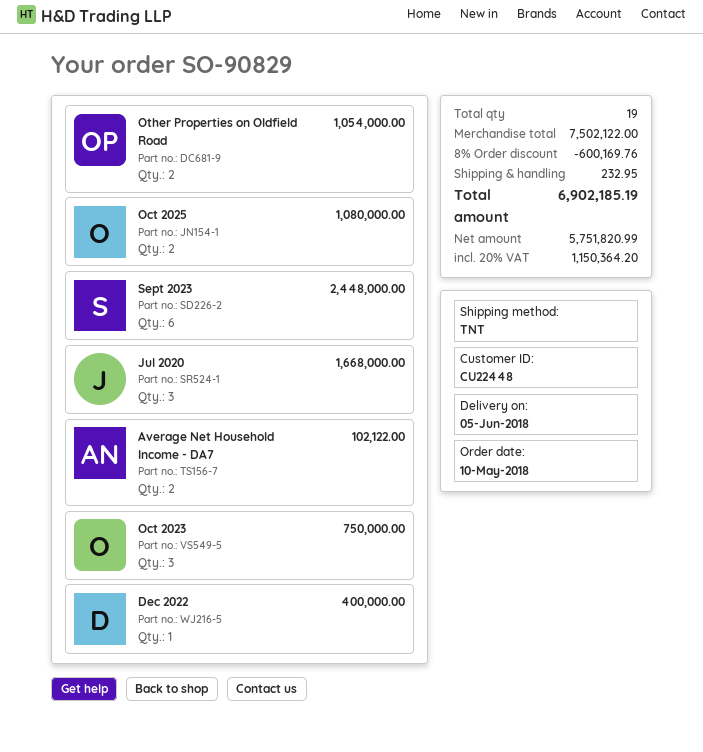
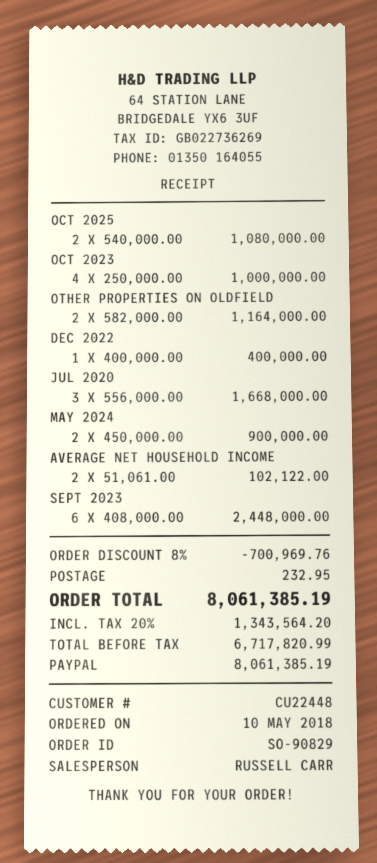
Other Properties on Oldfield Road: 2 for 1054000.00 -> 2 for 1164000.00
Oct 2023: 3 for 750000.00 -> 4 for 1000000.00
MAY 2024: none -> 2 for 900000.00
discount: 8% = 600169.76 -> 8% = 700969.76
net: 5751820.99 -> 6717820.99
tax: 20% = 1150364.20 -> 20% = 1343564.20
total: 6902185.19 -> 8061385.19

